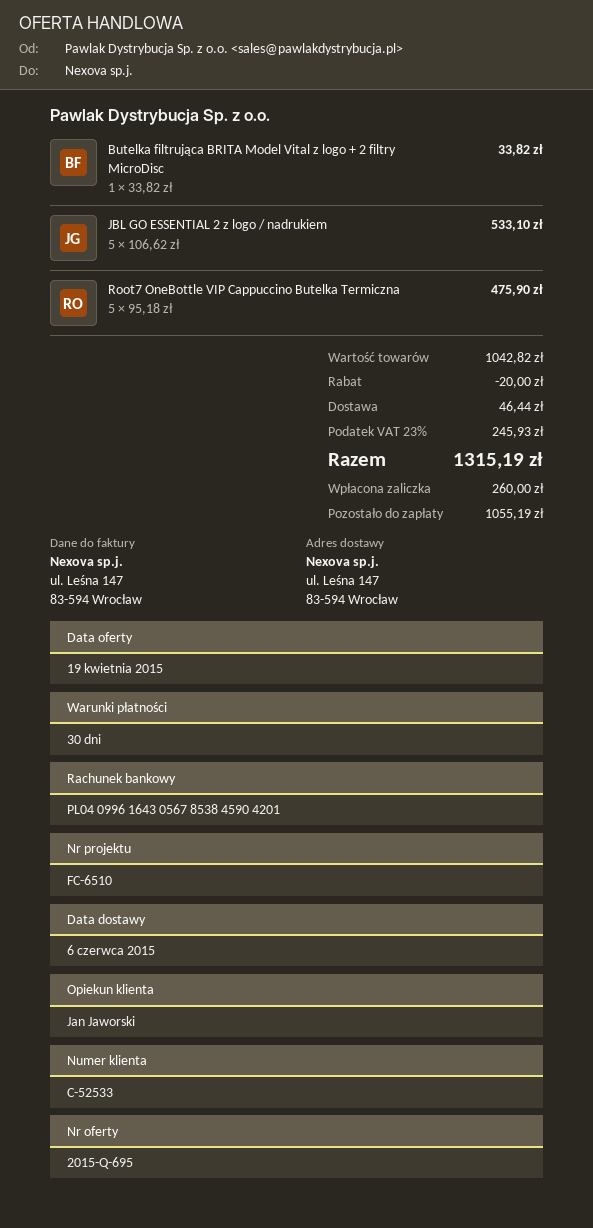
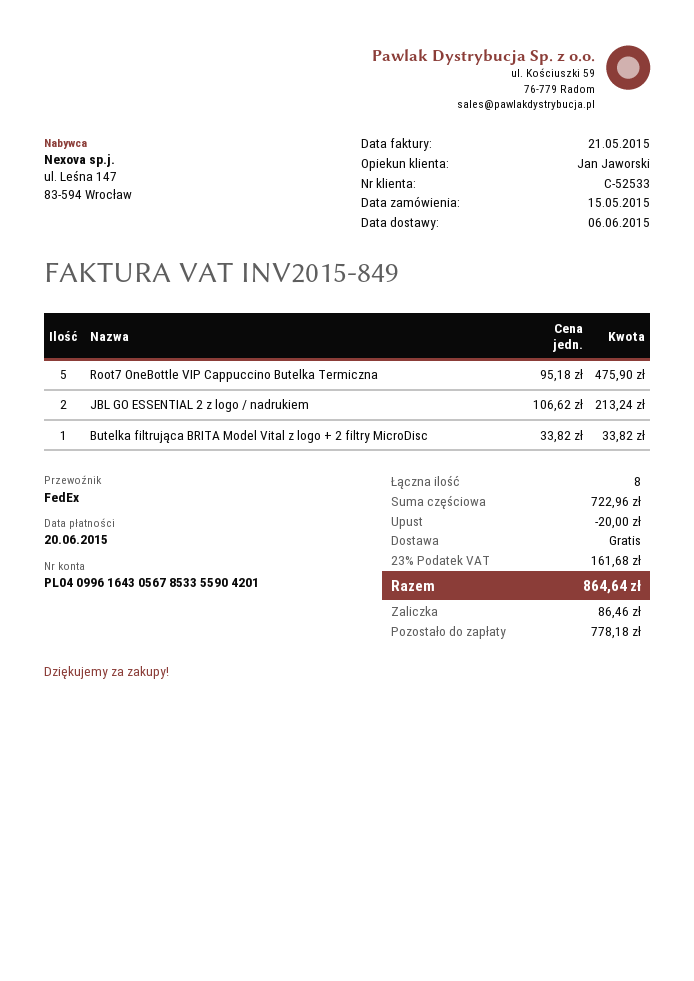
bank account: PL04099616430567853845904201 -> PL04099616430567853355904201
JBL GO ESSENTIAL 2 z logo / nadrukiem: 5 x 106.62 = 533.10 -> 2 x 106.62 = 213.24
subtotal: 1042.82 -> 722.96
shipping: 46.44 -> 0.00
tax: 23% = 245.93 -> 23% = 161.68
total: 1315.19 -> 864.64
deposit: 260.00 -> 86.46
balance: 1055.19 -> 778.18

